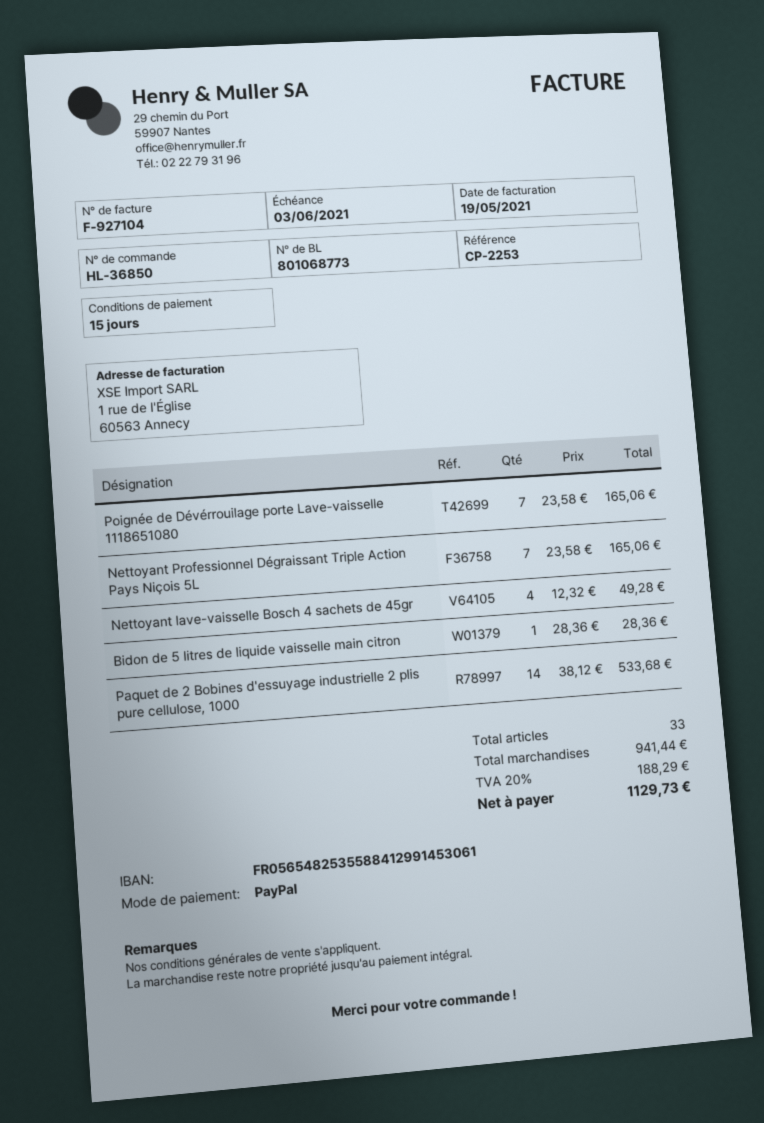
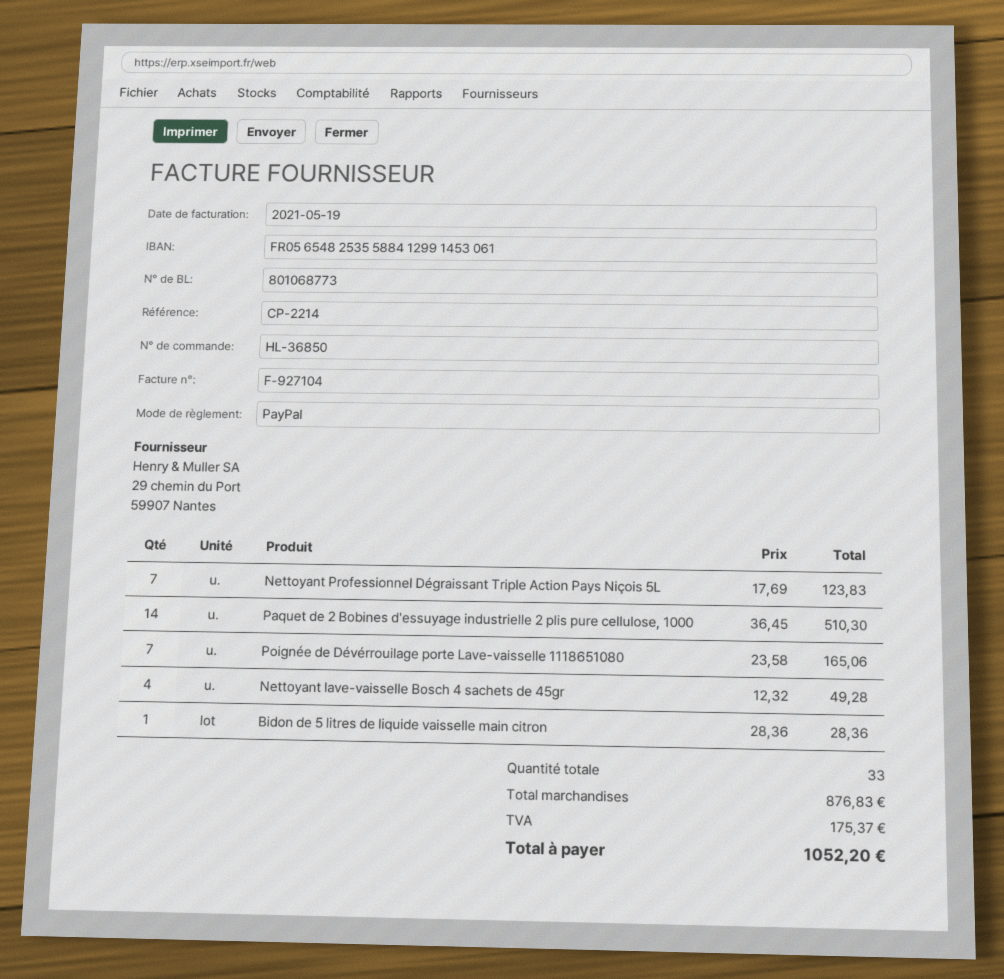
reference: CP-2253 -> CP-2214
Nettoyant Professionnel Dégraissant Triple Action Pays Niçois 5L: 7 x 23.58 = 165.06 -> 7 x 17.69 = 123.83
Paquet de 2 Bobines d'essuyage industrielle 2 plis pure cellulose, 1000: 14 x 38.12 = 533.68 -> 14 x 36.45 = 510.30
subtotal: 941.44 -> 876.83
tax: 188.29 -> 175.37
total: 1129.73 -> 1052.20

